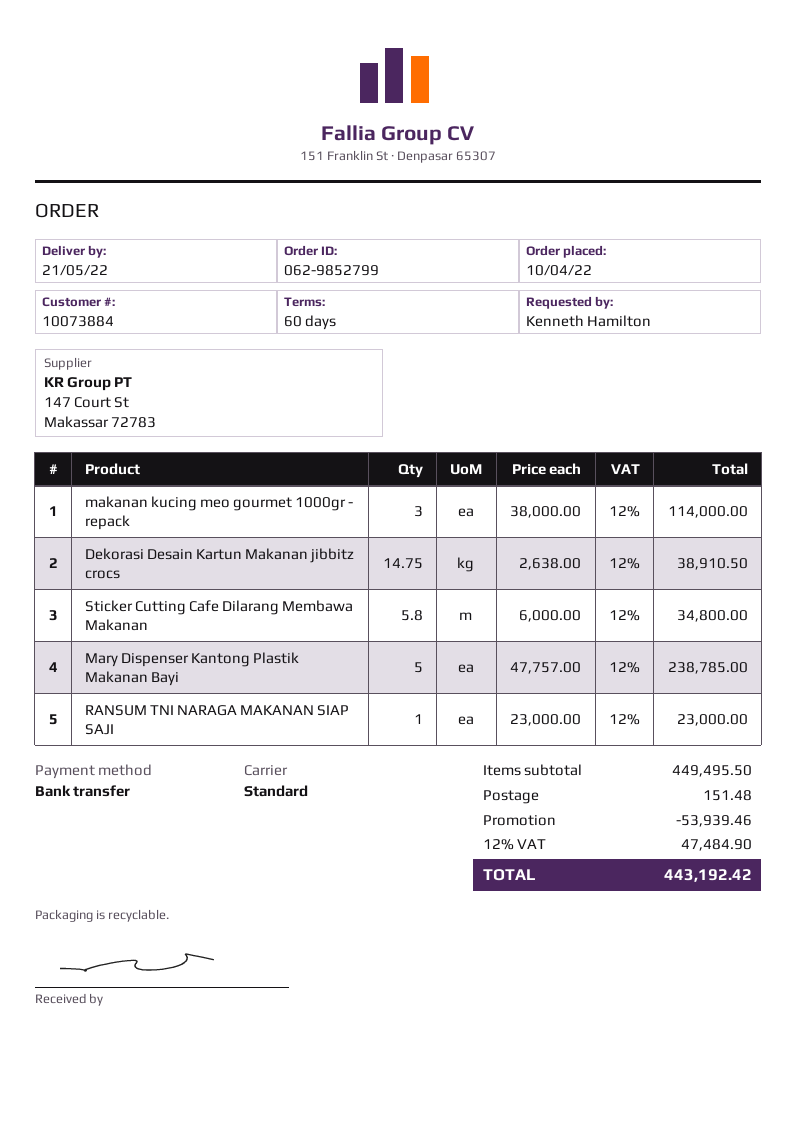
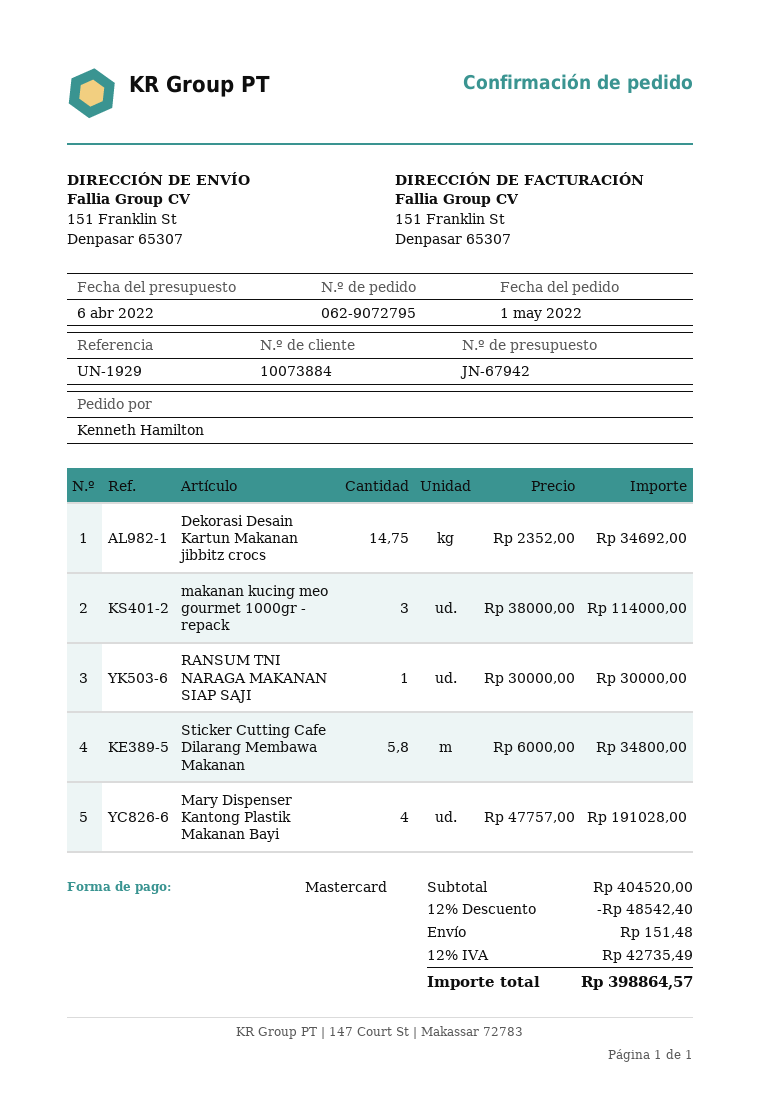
order number: 062-9852799 -> 062-9072795
order date: 2022-04-10 -> 2022-05-01
payment method: bank transfer -> Mastercard
Dekorasi Desain Kartun Makanan jibbitz crocs: 14.75 x 2638.00 = 38910.50 -> 14.75 x 2352.00 = 34692.00
Mary Dispenser Kantong Plastik Makanan Bayi: 5 x 47757.00 = 238785.00 -> 4 x 47757.00 = 191028.00
RANSUM TNI NARAGA MAKANAN SIAP SAJI: 1 x 23000.00 = 23000.00 -> 1 x 30000.00 = 30000.00
subtotal: 449495.50 -> 404520.00
discount: 53939.46 -> 48542.40
tax: 12% = 47484.90 -> 12% = 42735.49
total: 443192.42 -> 398864.57

